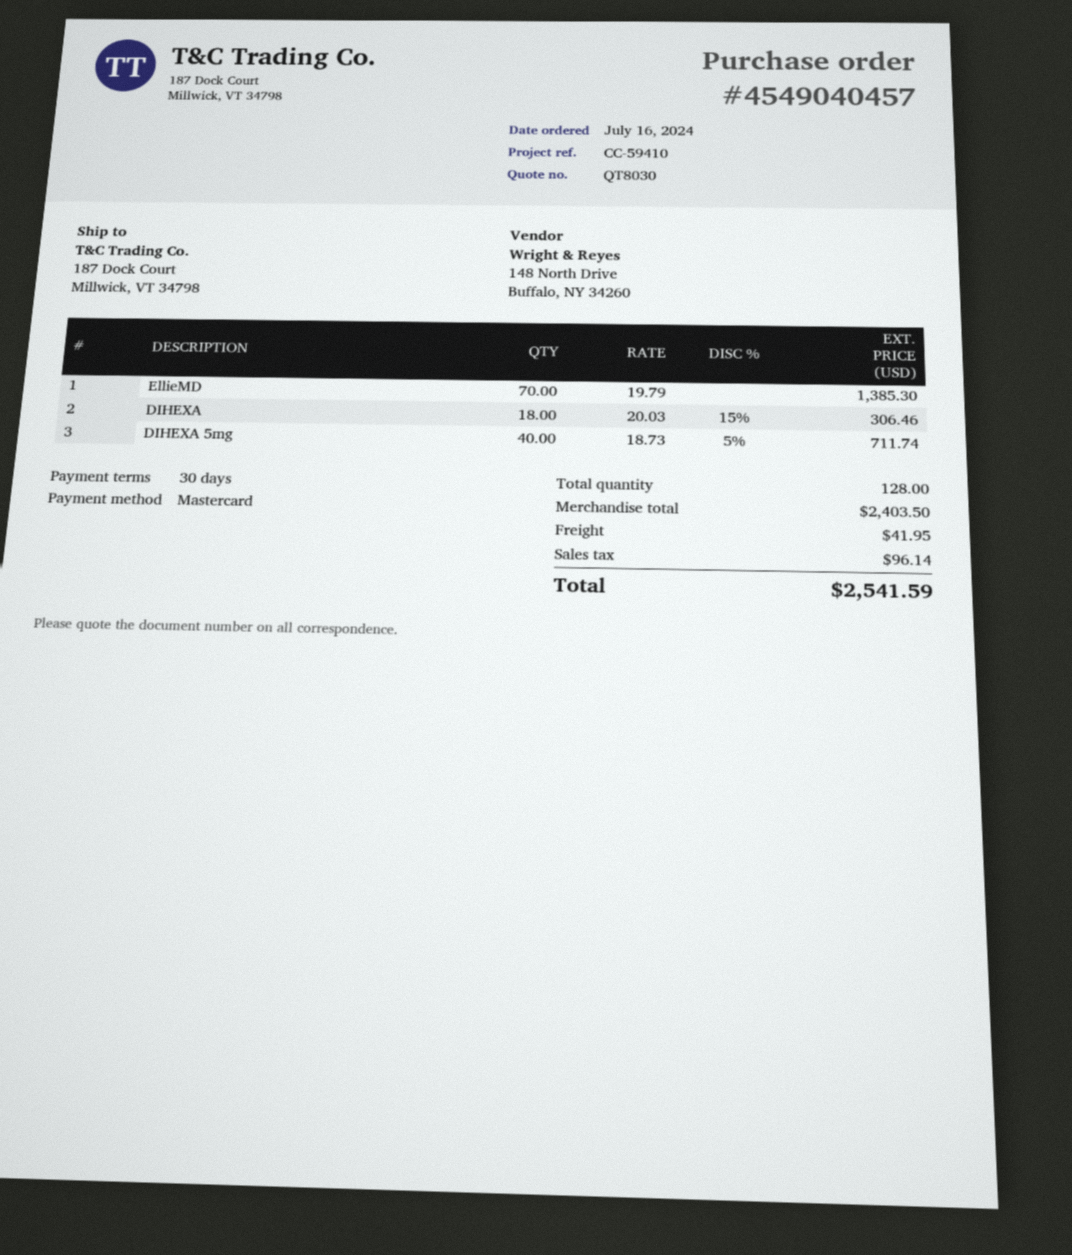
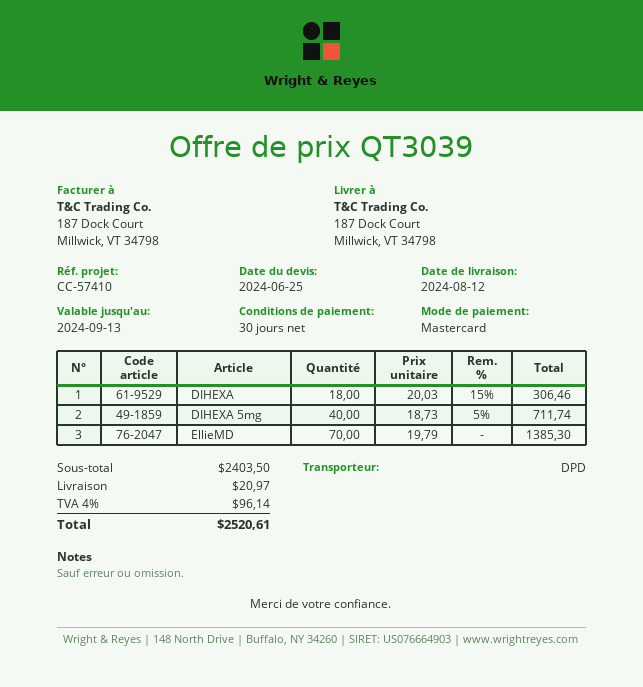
quote number: QT8030 -> QT3039
reference: CC-59410 -> CC-57410
shipping: 41.95 -> 20.97
total: 2541.59 -> 2520.61

